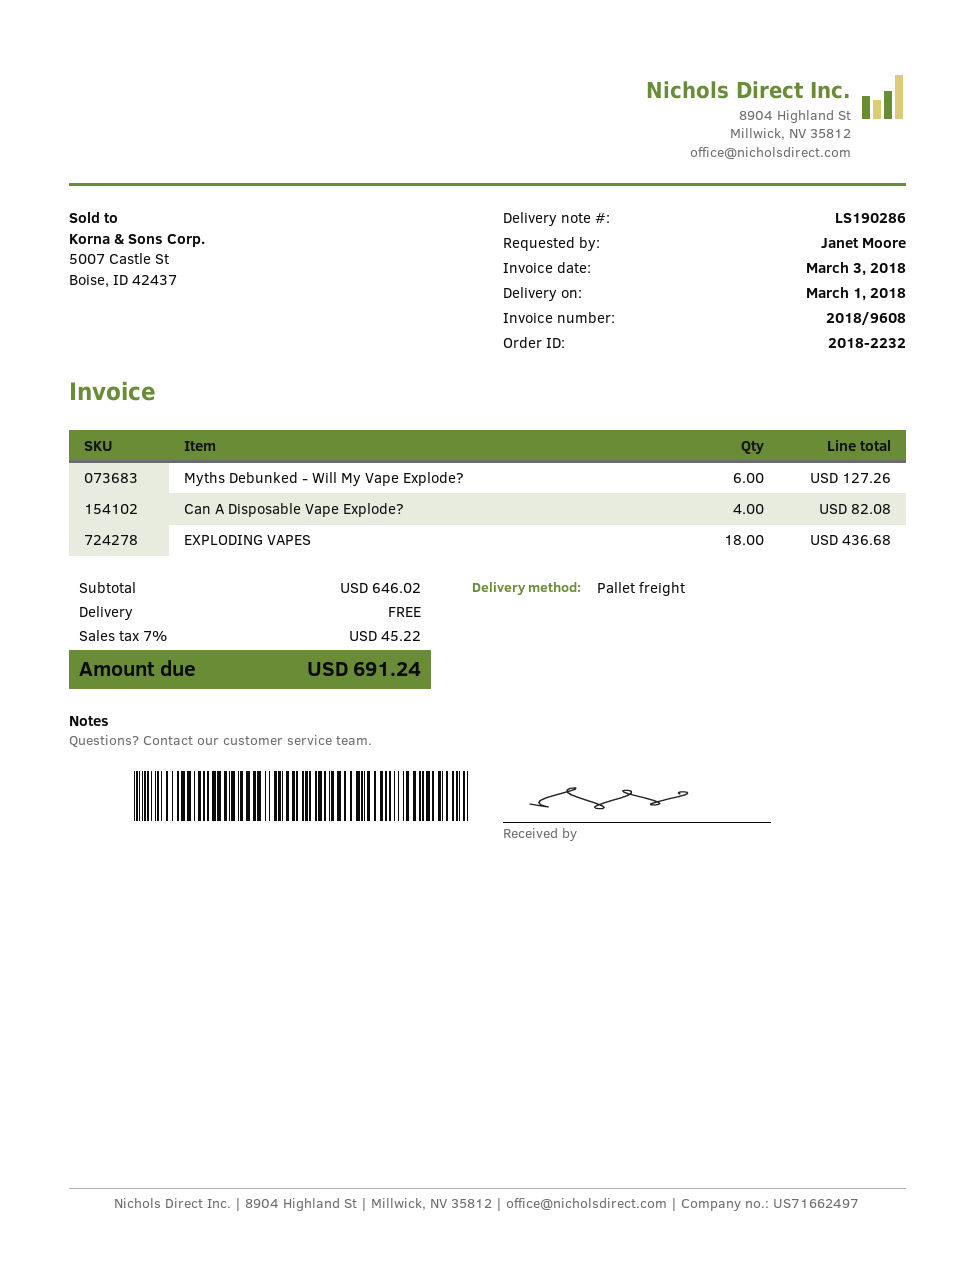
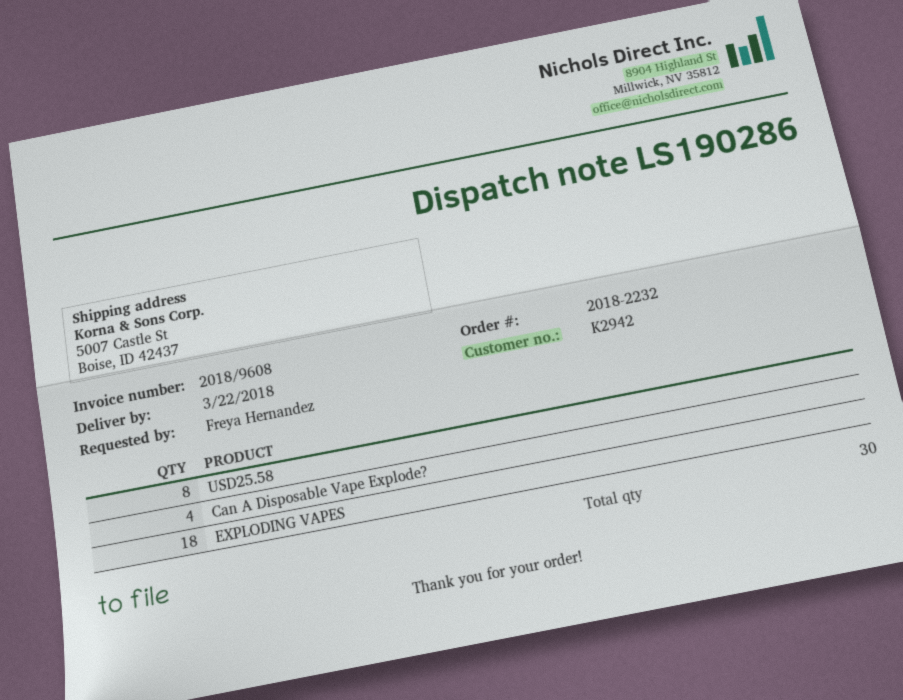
delivery date: 2018-03-01 -> 2018-03-22
ordered by: Janet Moore -> Freya Hernandez
Myths Debunked - Will My Vape Explode?: 6 -> none
USD25.58: none -> 8

